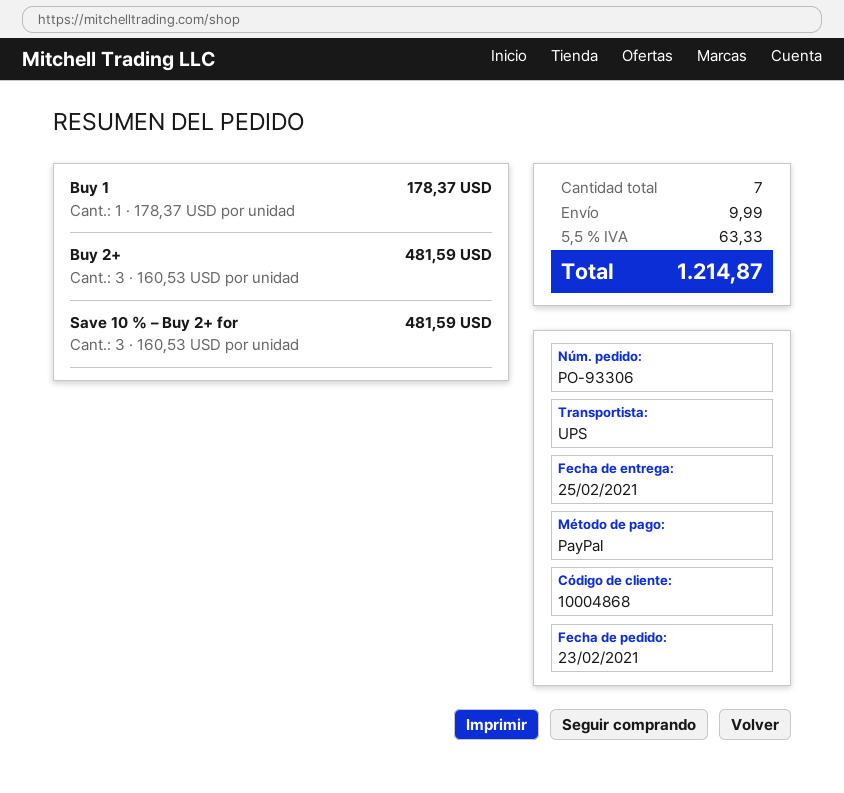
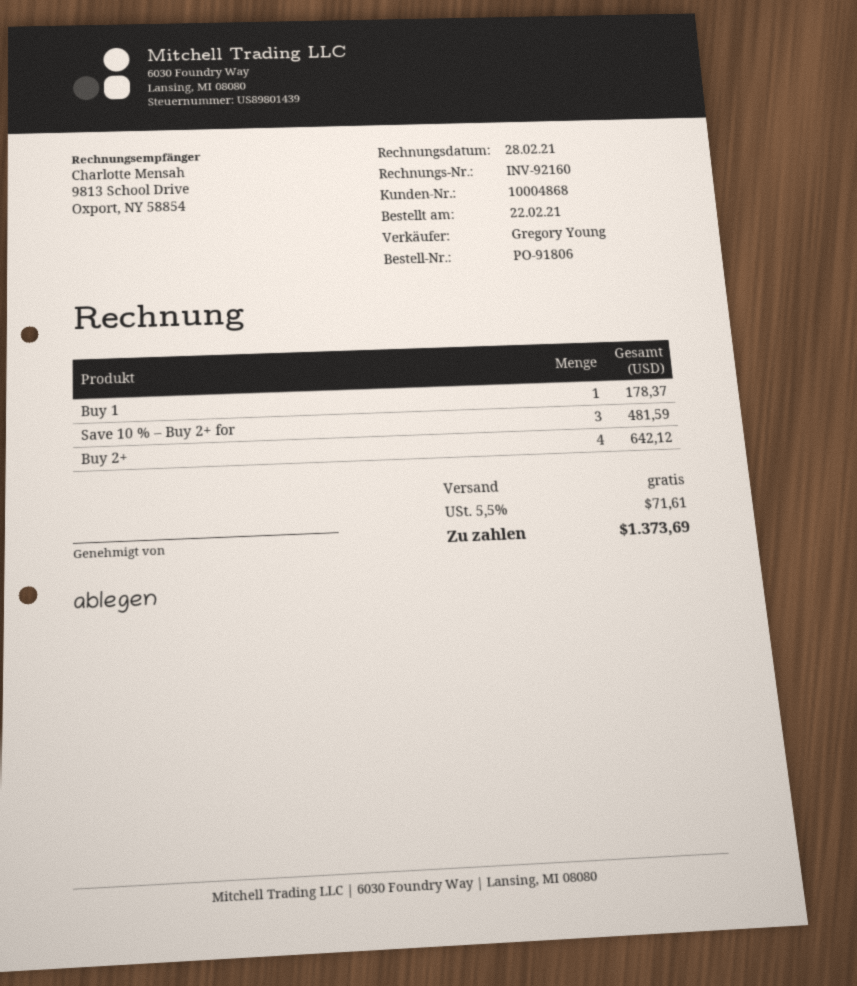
order number: PO-93306 -> PO-91806
order date: 2021-02-23 -> 2021-02-22
Buy 2+: 3 for 481.59 -> 4 for 642.12
shipping: 9.99 -> 0.00
tax: 5.5% = 63.33 -> 5.5% = 71.61
total: 1214.87 -> 1373.69

